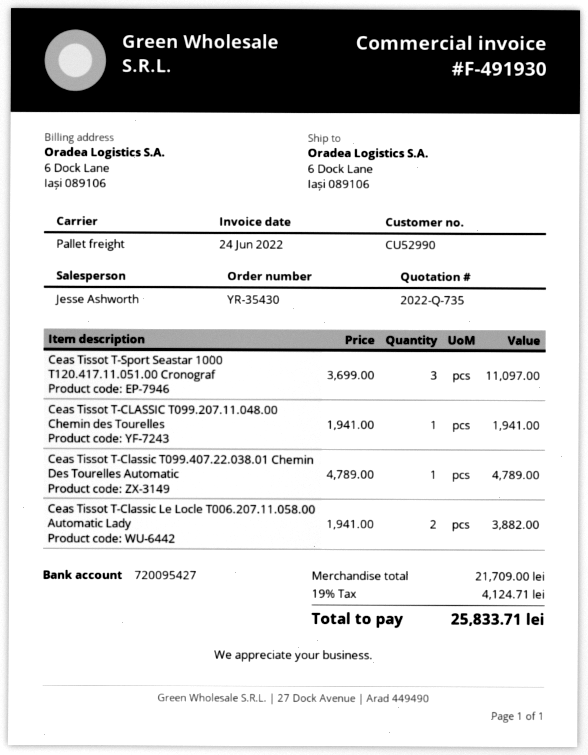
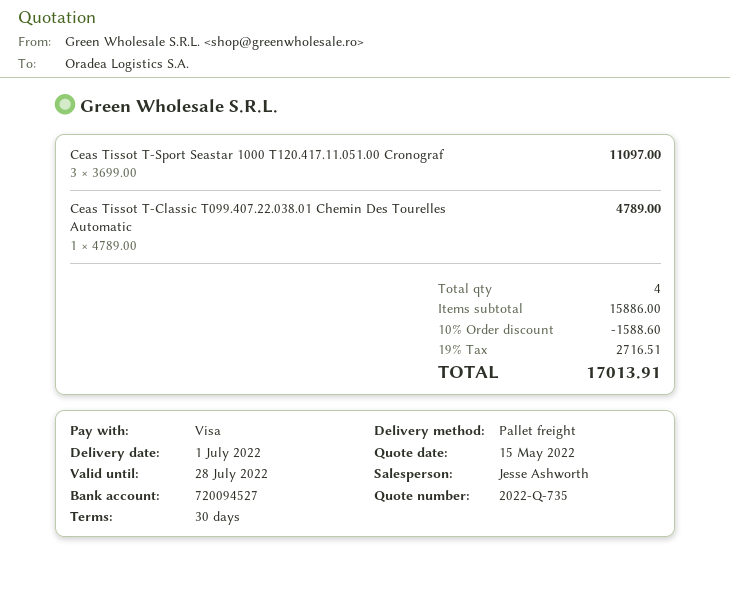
bank account: 720095427 -> 720094527
Ceas Tissot T-CLASSIC T099.207.11.048.00 Chemin des Tourelles: 1 x 1941.00 = 1941.00 -> none
Ceas Tissot T-Classic Le Locle T006.207.11.058.00 Automatic Lady: 2 x 1941.00 = 3882.00 -> none
subtotal: 21709.00 -> 15886.00
discount: none -> 10% = 1588.60
tax: 19% = 4124.71 -> 19% = 2716.51
total: 25833.71 -> 17013.91

